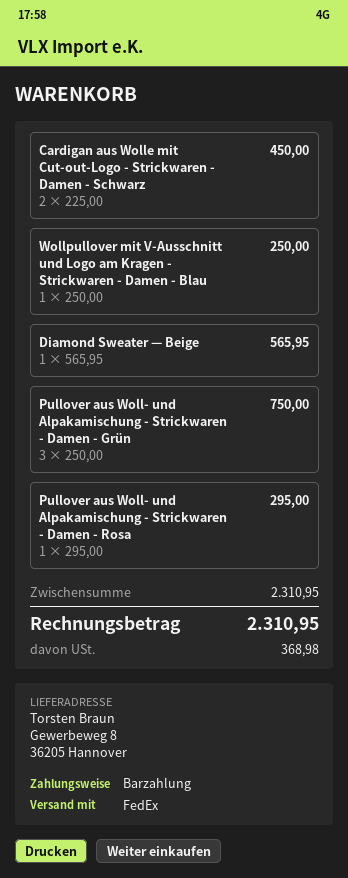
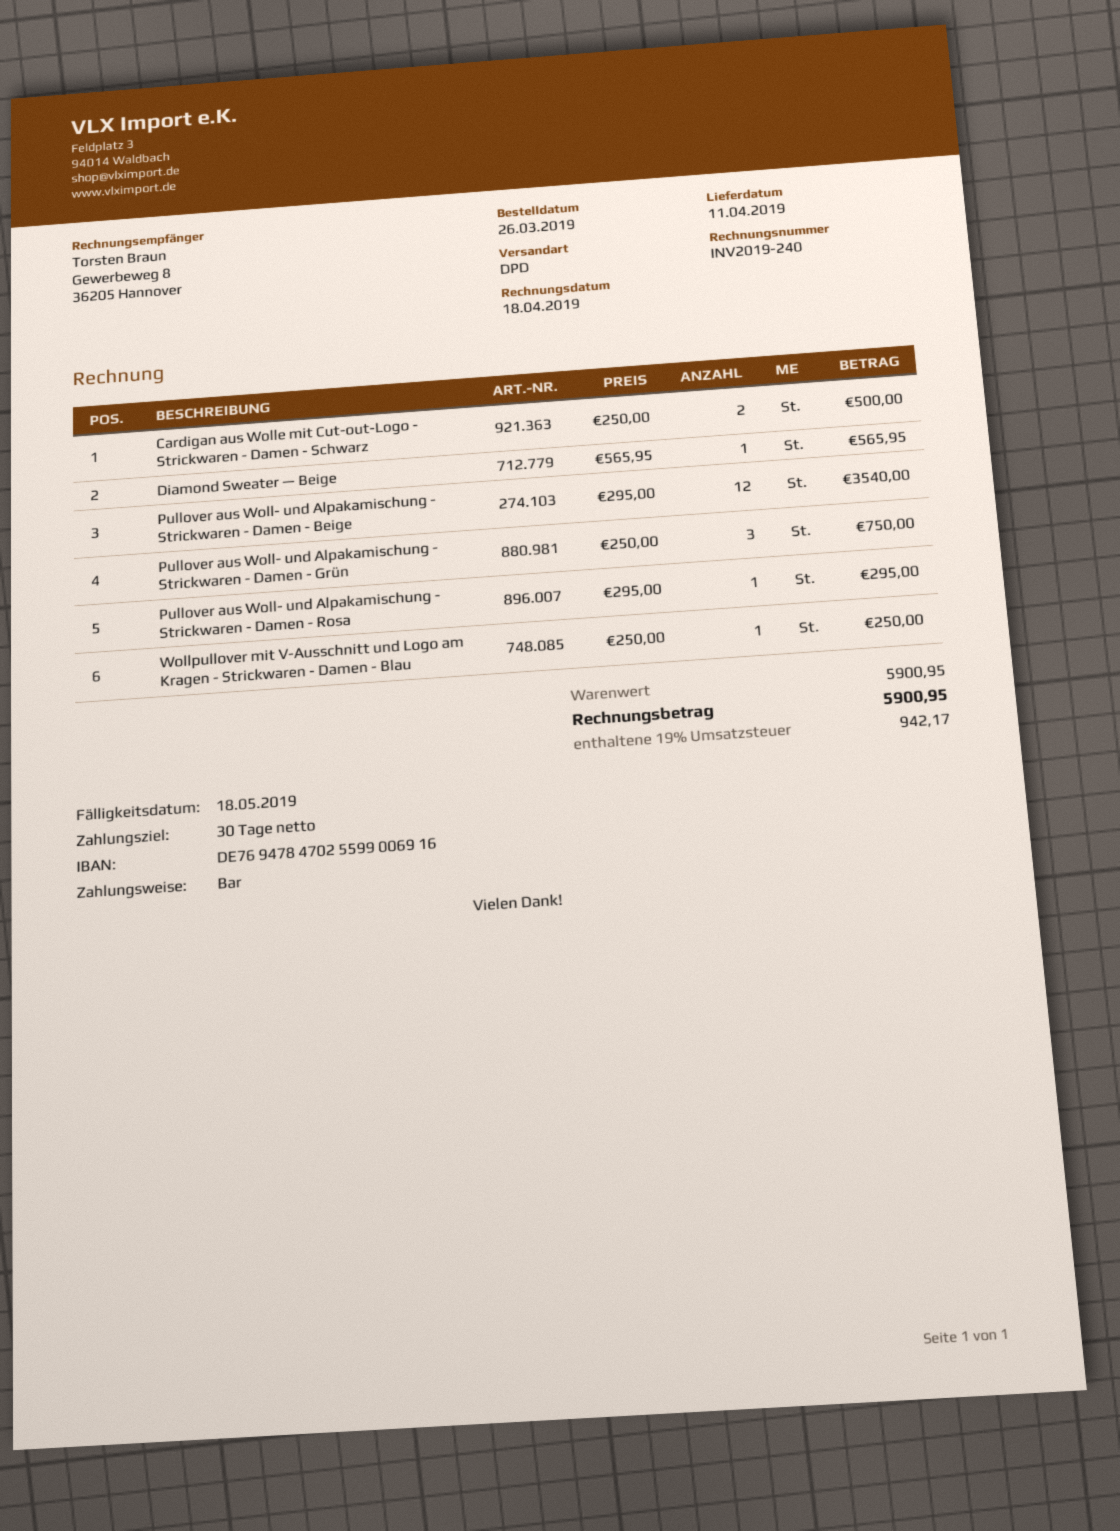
shipping method: FedEx -> DPD
Cardigan aus Wolle mit Cut-out-Logo - Strickwaren - Damen - Schwarz: 2 x 225.00 = 450.00 -> 2 x 250.00 = 500.00
Pullover aus Woll- und Alpakamischung - Strickwaren - Damen - Beige: none -> 12 x 295.00 = 3540.00
subtotal: 2310.95 -> 5900.95
tax: 368.98 -> 942.17
total: 2310.95 -> 5900.95

